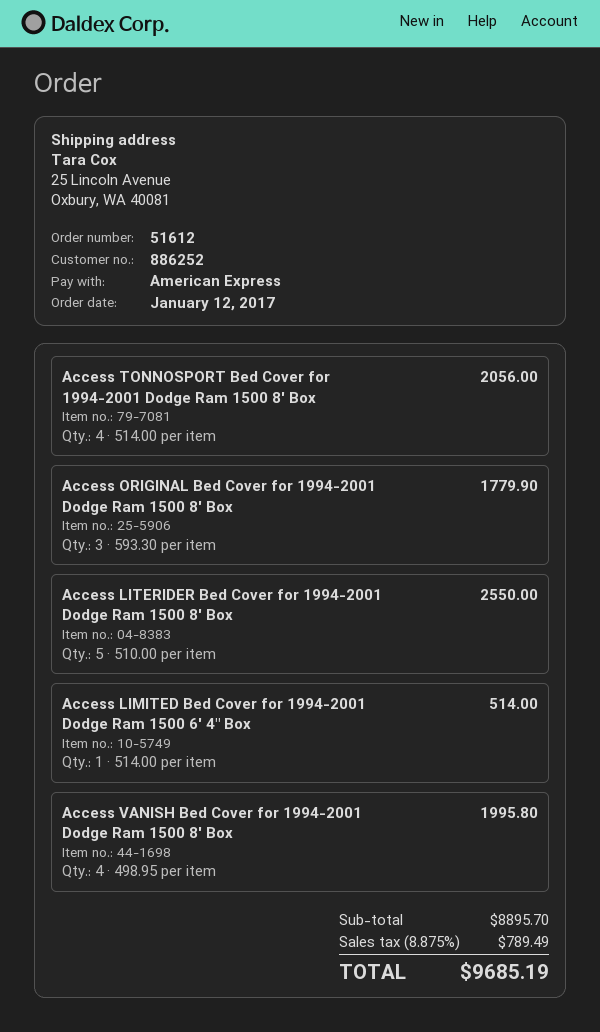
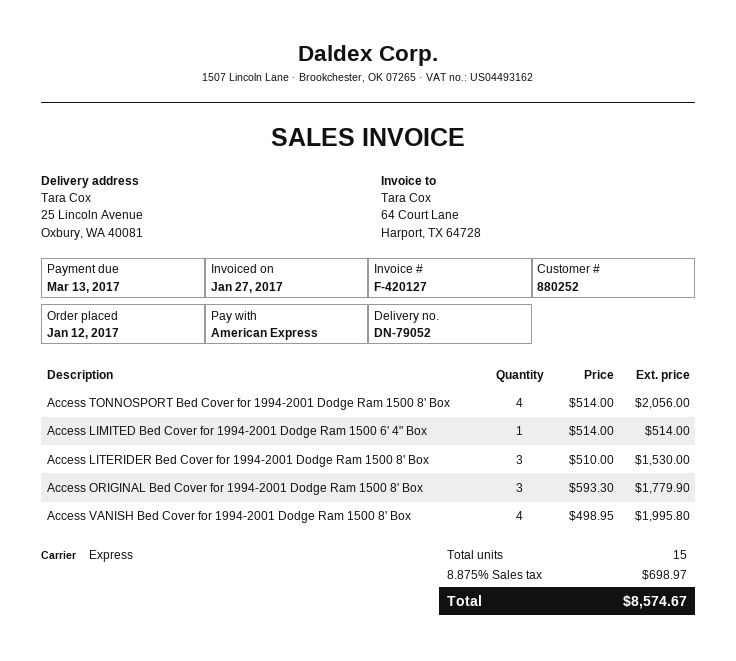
customer number: 886252 -> 880252
Access LITERIDER Bed Cover for 1994-2001 Dodge Ram 1500 8' Box: 5 x 510.00 = 2550.00 -> 3 x 510.00 = 1530.00
tax: 8.875% = 789.49 -> 8.875% = 698.97
total: 9685.19 -> 8574.67

